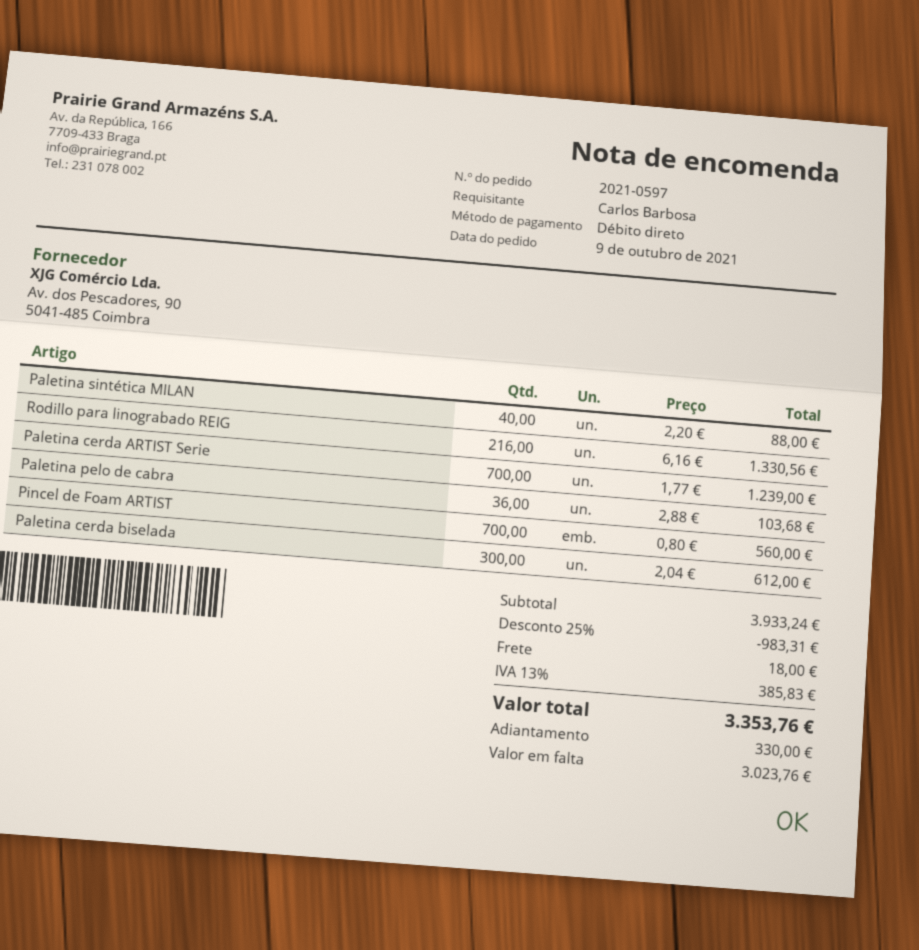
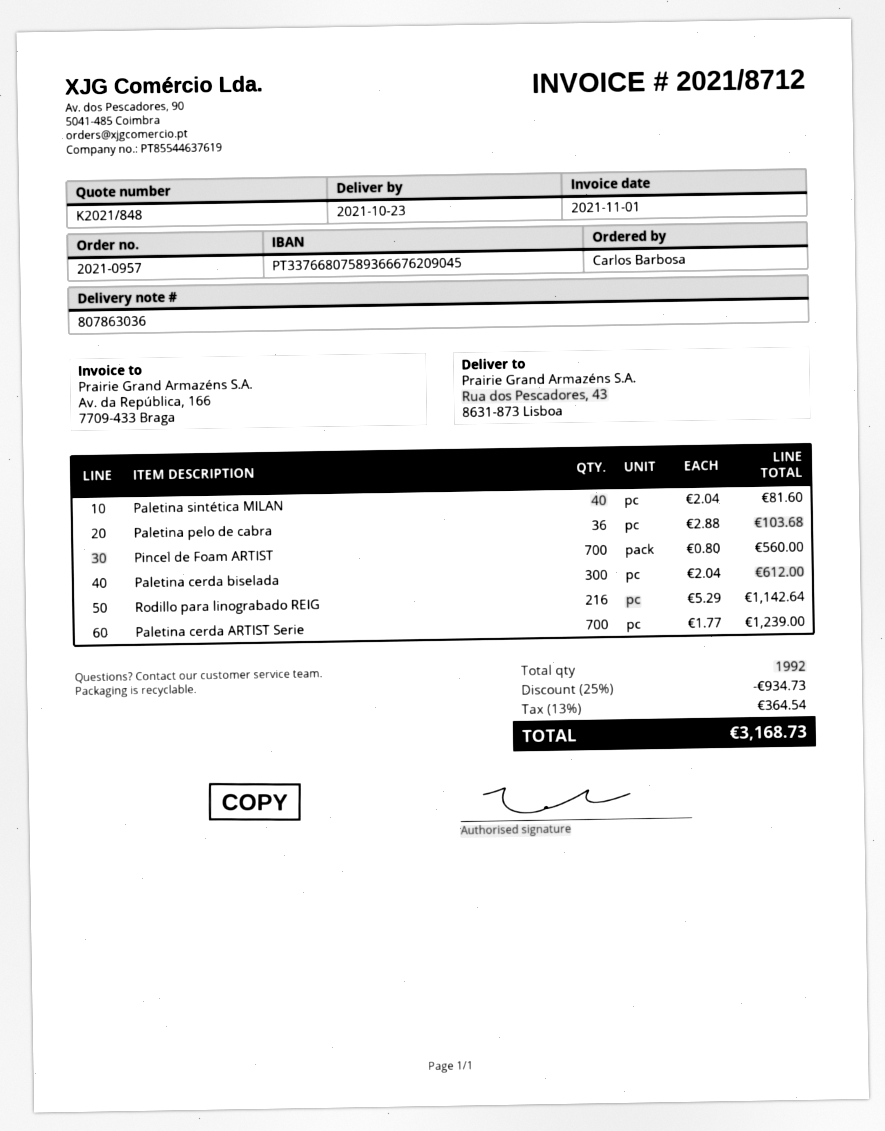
order number: 2021-0597 -> 2021-0957
Paletina sintética MILAN: 40 x 2.20 = 88.00 -> 40 x 2.04 = 81.60
Rodillo para linograbado REIG: 216 x 6.16 = 1330.56 -> 216 x 5.29 = 1142.64
discount: 25% = 983.31 -> 25% = 934.73
shipping: 18.00 -> none
tax: 13% = 385.83 -> 13% = 364.54
total: 3353.76 -> 3168.73

